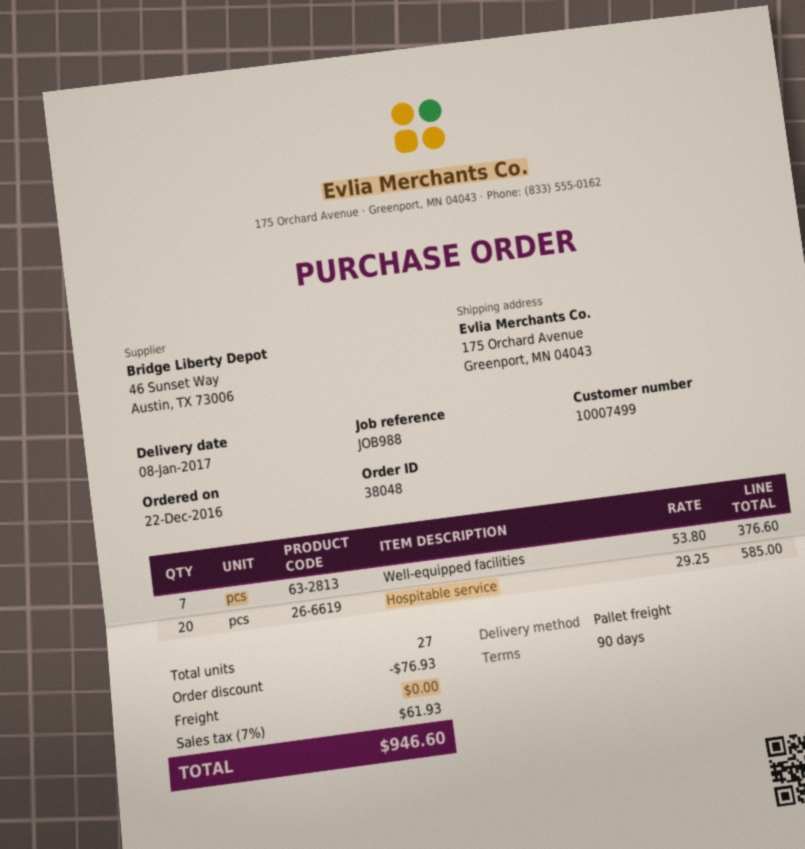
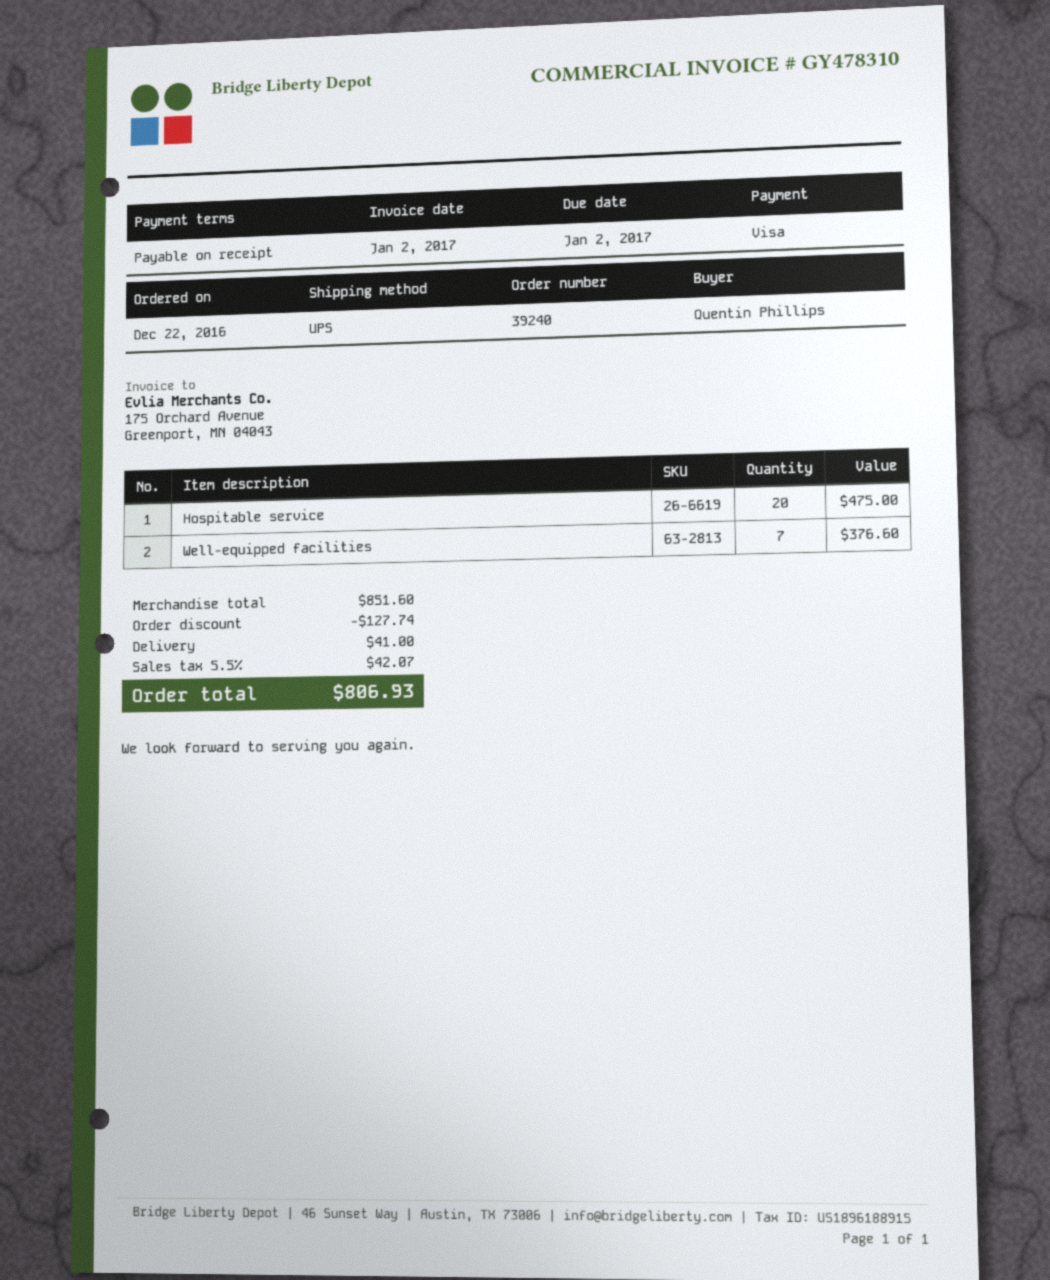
order number: 38048 -> 39240
payment terms: 90 days -> on receipt
shipping method: pallet freight -> UPS
Hospitable service: 20 for 585.00 -> 20 for 475.00
discount: 76.93 -> 127.74
shipping: 0.00 -> 41.00
tax: 7% = 61.93 -> 5.5% = 42.07
total: 946.60 -> 806.93

